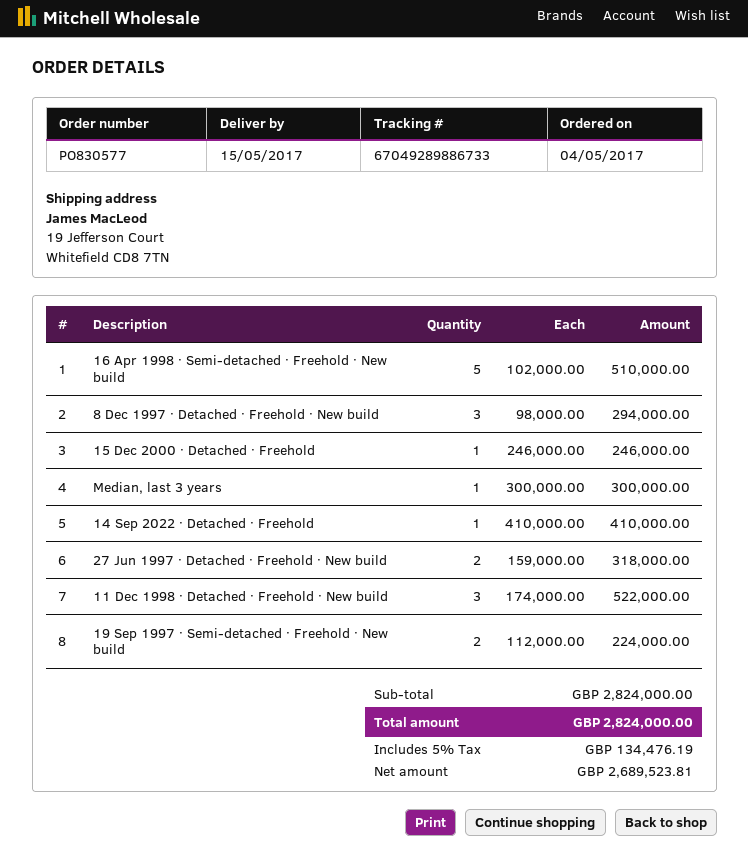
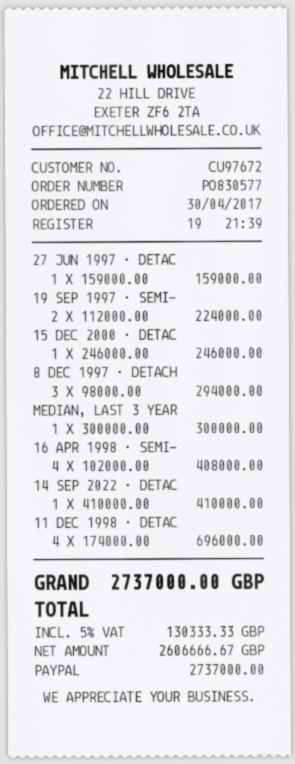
order date: 2017-05-04 -> 2017-04-30
16 Apr 1998 · Semi-detached · Freehold · New build: 5 x 102000.00 = 510000.00 -> 4 x 102000.00 = 408000.00
27 Jun 1997 · Detached · Freehold · New build: 2 x 159000.00 = 318000.00 -> 1 x 159000.00 = 159000.00
11 Dec 1998 · Detached · Freehold · New build: 3 x 174000.00 = 522000.00 -> 4 x 174000.00 = 696000.00
net: 2689523.81 -> 2606666.67
tax: 5% = 134476.19 -> 5% = 130333.33
total: 2824000.00 -> 2737000.00

